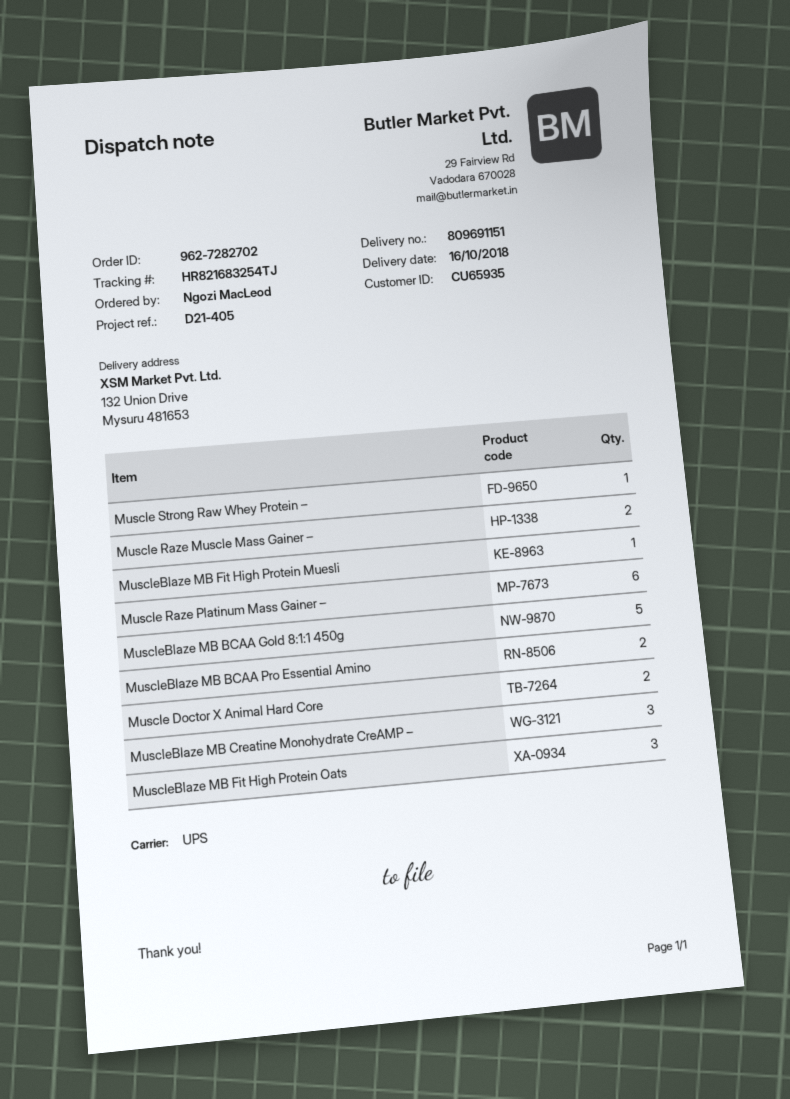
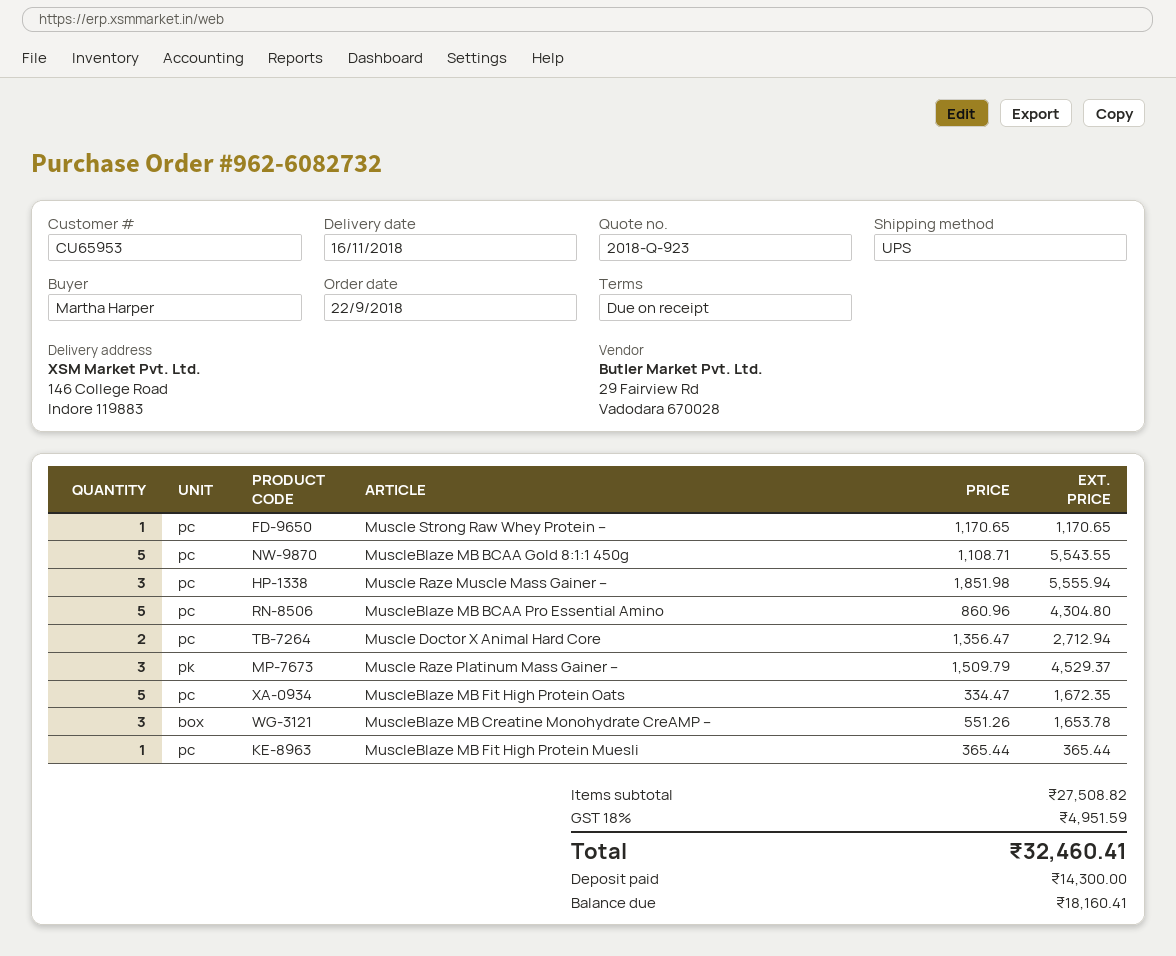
order number: 962-7282702 -> 962-6082732
delivery date: 2018-10-16 -> 2018-11-16
customer number: CU65935 -> CU65953
ordered by: Ngozi MacLeod -> Martha Harper
ship to: 132 Union Drive, Mysuru 481653 -> 146 College Road, Indore 119883
Muscle Raze Muscle Mass Gainer –: 2 -> 3
Muscle Raze Platinum Mass Gainer –: 6 -> 3
MuscleBlaze MB BCAA Pro Essential Amino: 2 -> 5
MuscleBlaze MB Fit High Protein Oats: 3 -> 5

